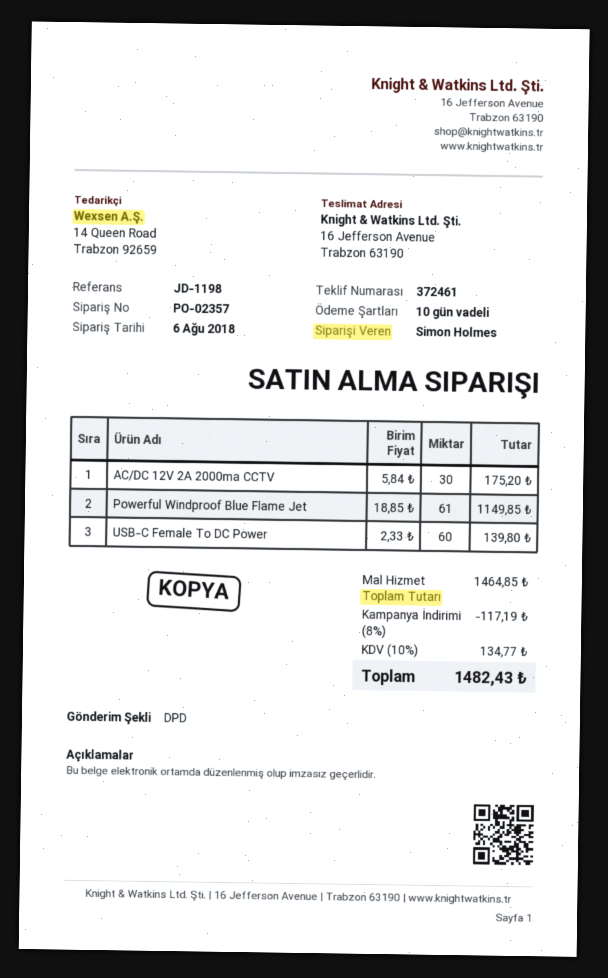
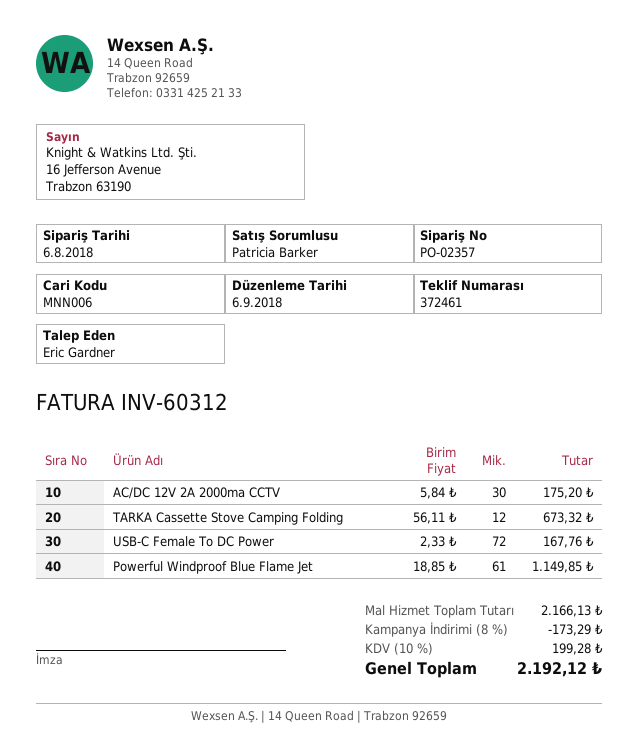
ordered by: Simon Holmes -> Eric Gardner
USB-C Female To DC Power: 60 x 2.33 = 139.80 -> 72 x 2.33 = 167.76
TARKA Cassette Stove Camping Folding: none -> 12 x 56.11 = 673.32
subtotal: 1464.85 -> 2166.13
discount: 8% = 117.19 -> 8% = 173.29
tax: 10% = 134.77 -> 10% = 199.28
total: 1482.43 -> 2192.12

